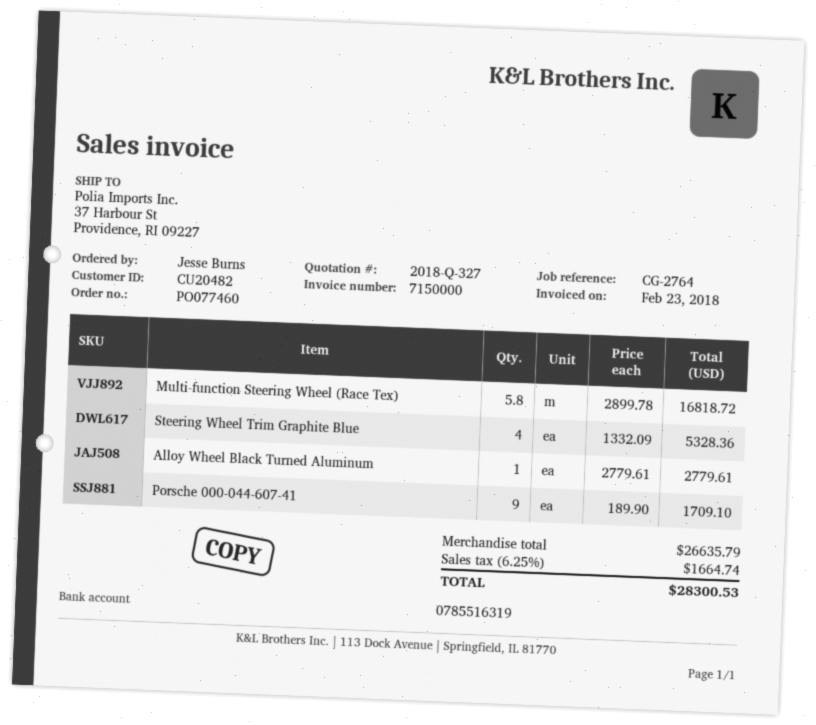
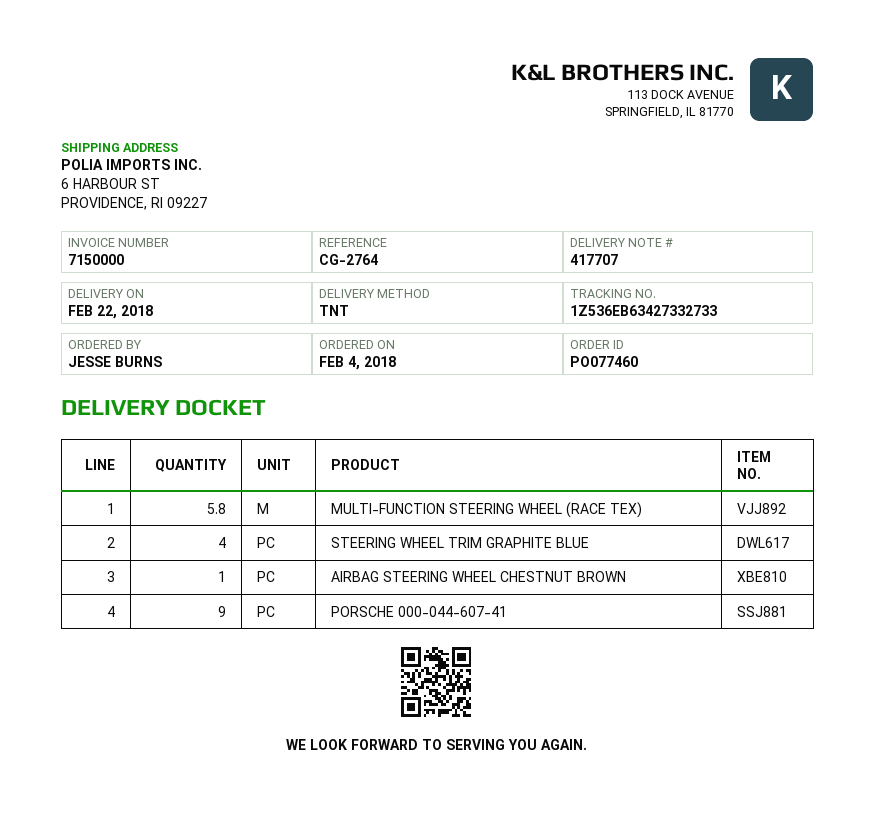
ship to: 37 Harbour St, Providence, RI 09227 -> 6 HARBOUR ST, PROVIDENCE, RI 09227
Alloy Wheel Black Turned Aluminum: 1 -> none
AIRBAG STEERING WHEEL CHESTNUT BROWN: none -> 1

